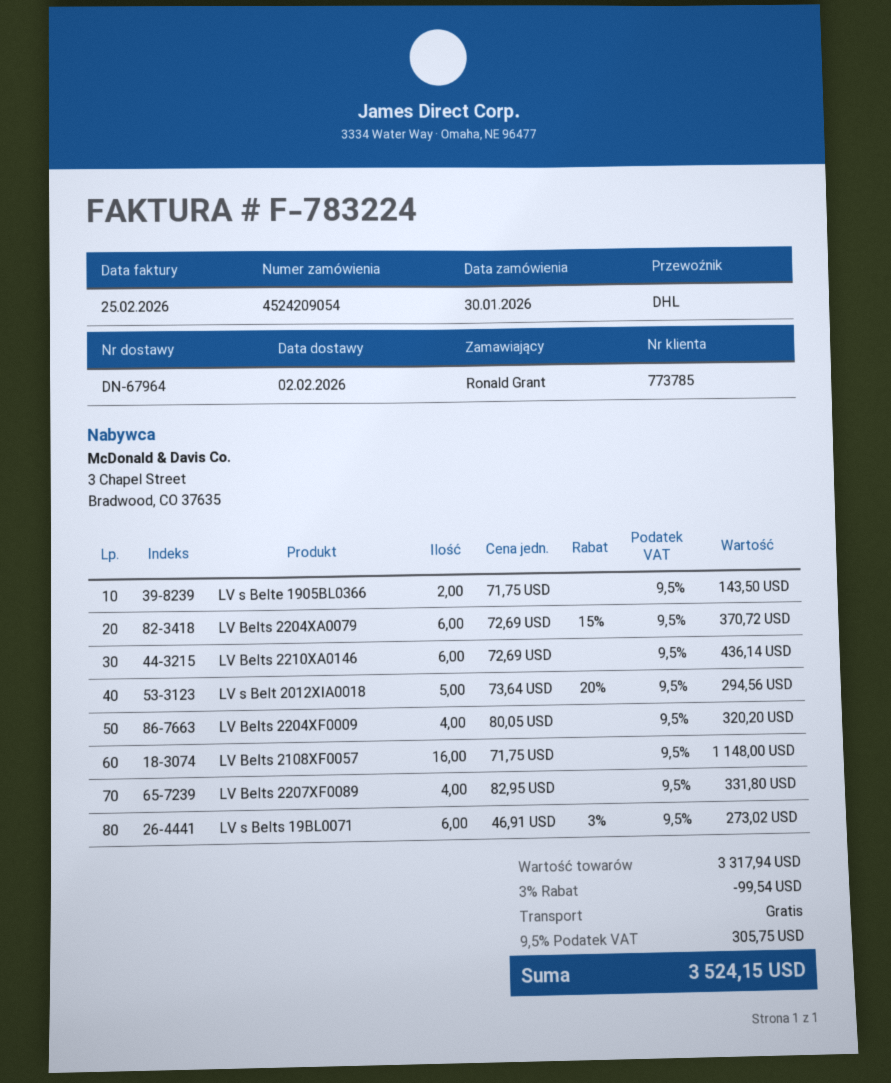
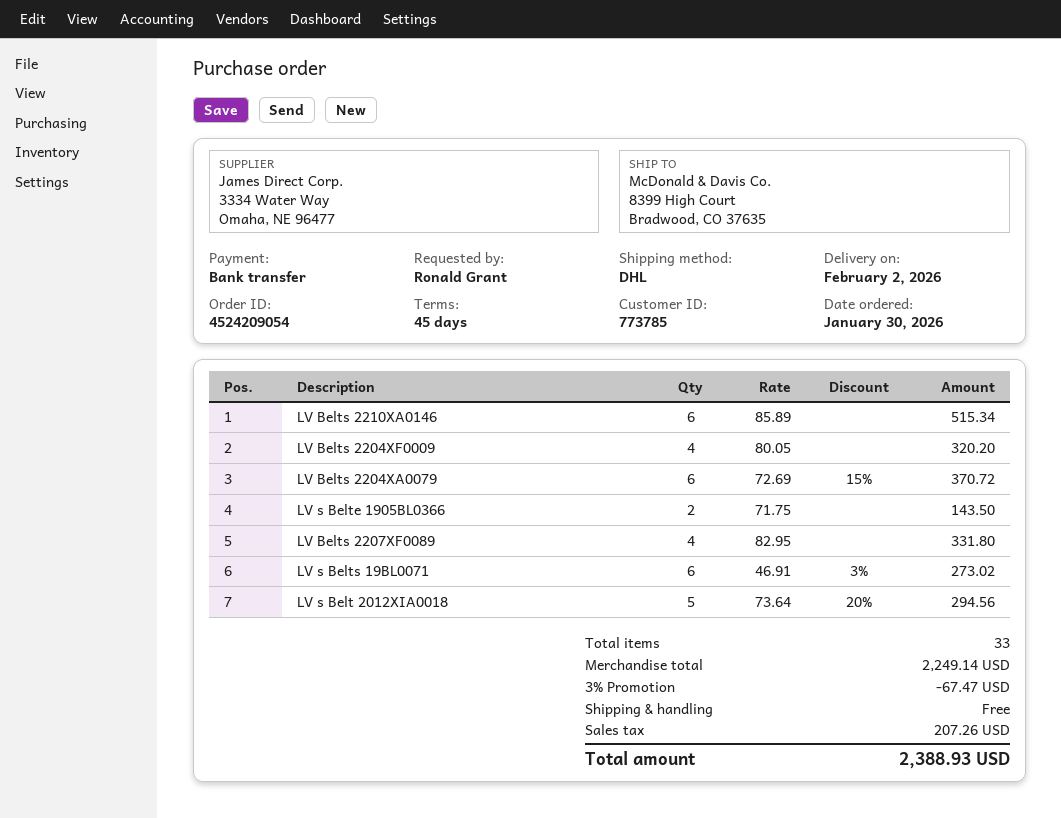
LV Belts 2210XA0146: 6 x 72.69 = 436.14 -> 6 x 85.89 = 515.34
LV Belts 2108XF0057: 16 x 71.75 = 1148.00 -> none
subtotal: 3317.94 -> 2249.14
discount: 3% = 99.54 -> 3% = 67.47
tax: 305.75 -> 207.26
total: 3524.15 -> 2388.93

